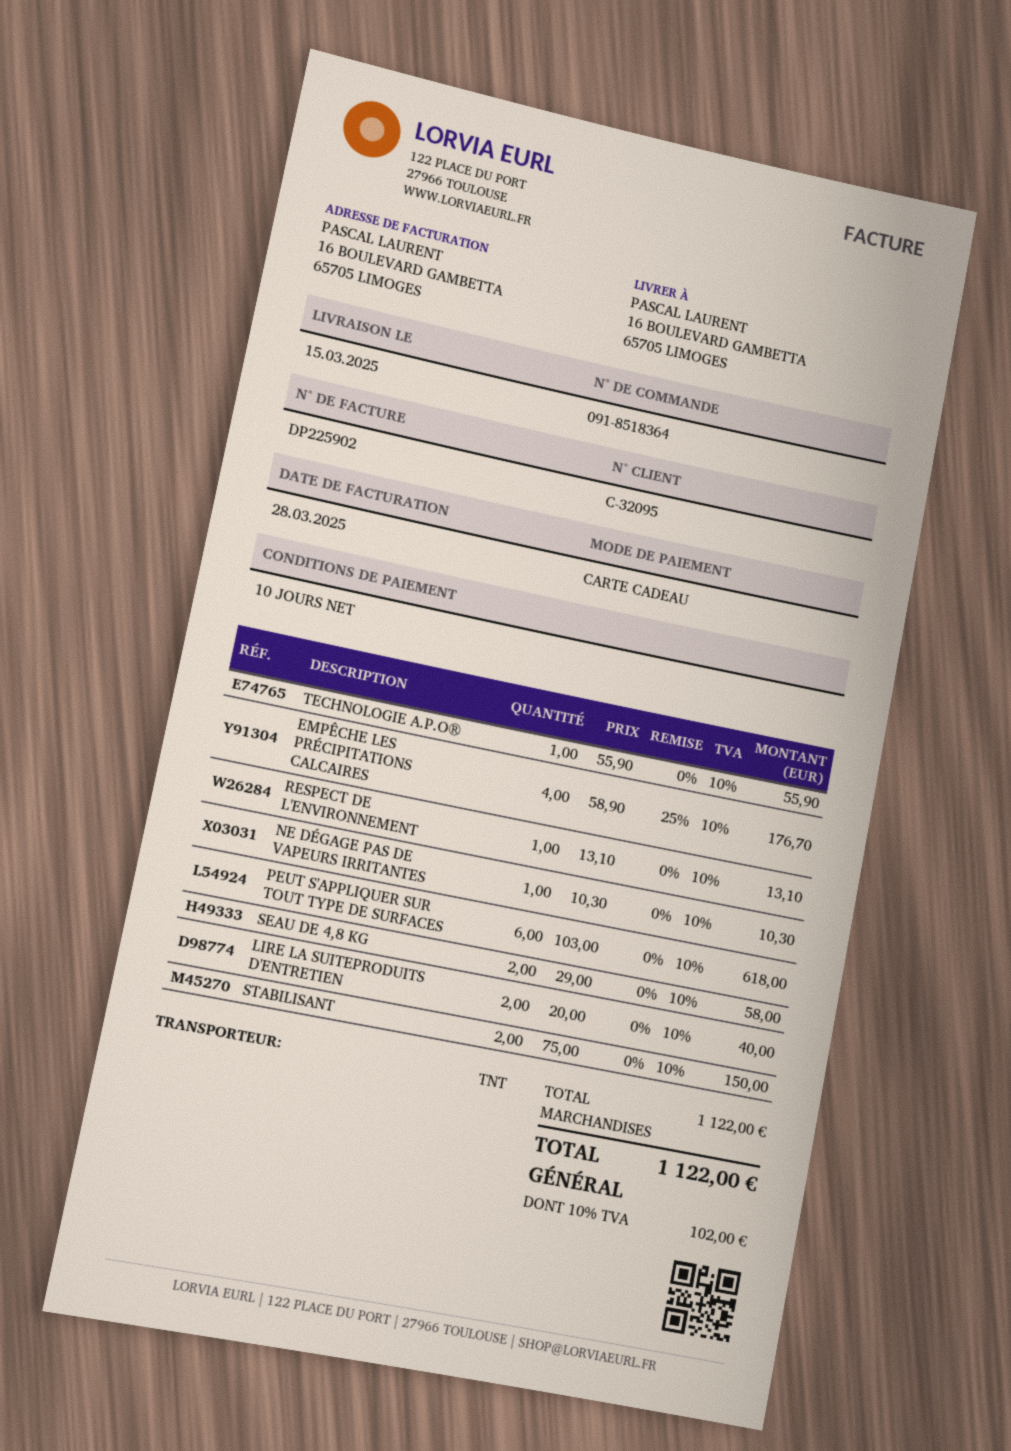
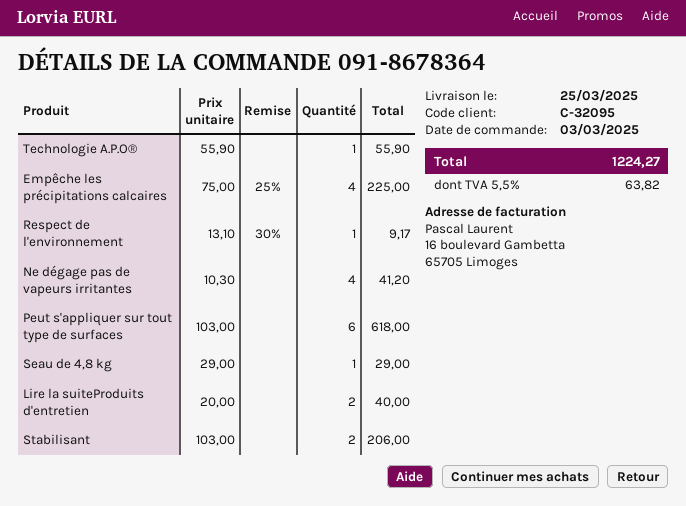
order number: 091-8518364 -> 091-8678364
delivery date: 2025-03-15 -> 2025-03-25
EMPÊCHE LES PRÉCIPITATIONS CALCAIRES: 4 x 58.90 - 25% = 176.70 -> 4 x 75.00 - 25% = 225.00
RESPECT DE L'ENVIRONNEMENT: 1 x 13.10 = 13.10 -> 1 x 13.10 - 30% = 9.17
NE DÉGAGE PAS DE VAPEURS IRRITANTES: 1 x 10.30 = 10.30 -> 4 x 10.30 = 41.20
SEAU DE 4,8 KG: 2 x 29.00 = 58.00 -> 1 x 29.00 = 29.00
STABILISANT: 2 x 75.00 = 150.00 -> 2 x 103.00 = 206.00
tax: 10% = 102.00 -> 5.5% = 63.82
total: 1122.00 -> 1224.27

